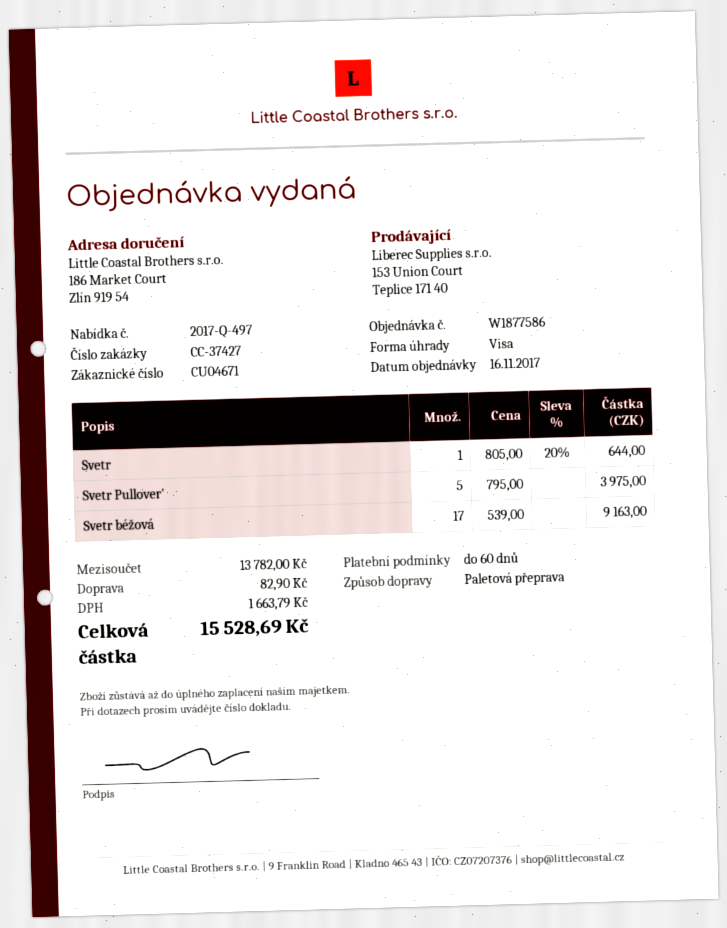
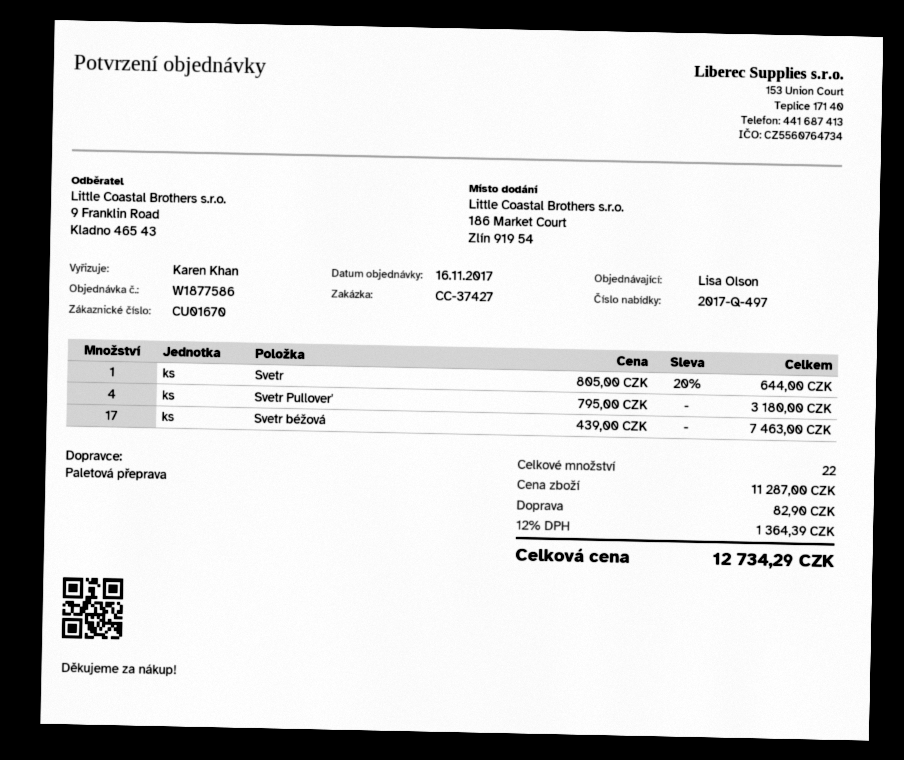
customer number: CU04671 -> CU01670
Svetr Pullover': 5 x 795.00 = 3975.00 -> 4 x 795.00 = 3180.00
Svetr béžová: 17 x 539.00 = 9163.00 -> 17 x 439.00 = 7463.00
subtotal: 13782.00 -> 11287.00
tax: 1663.79 -> 1364.39
total: 15528.69 -> 12734.29

